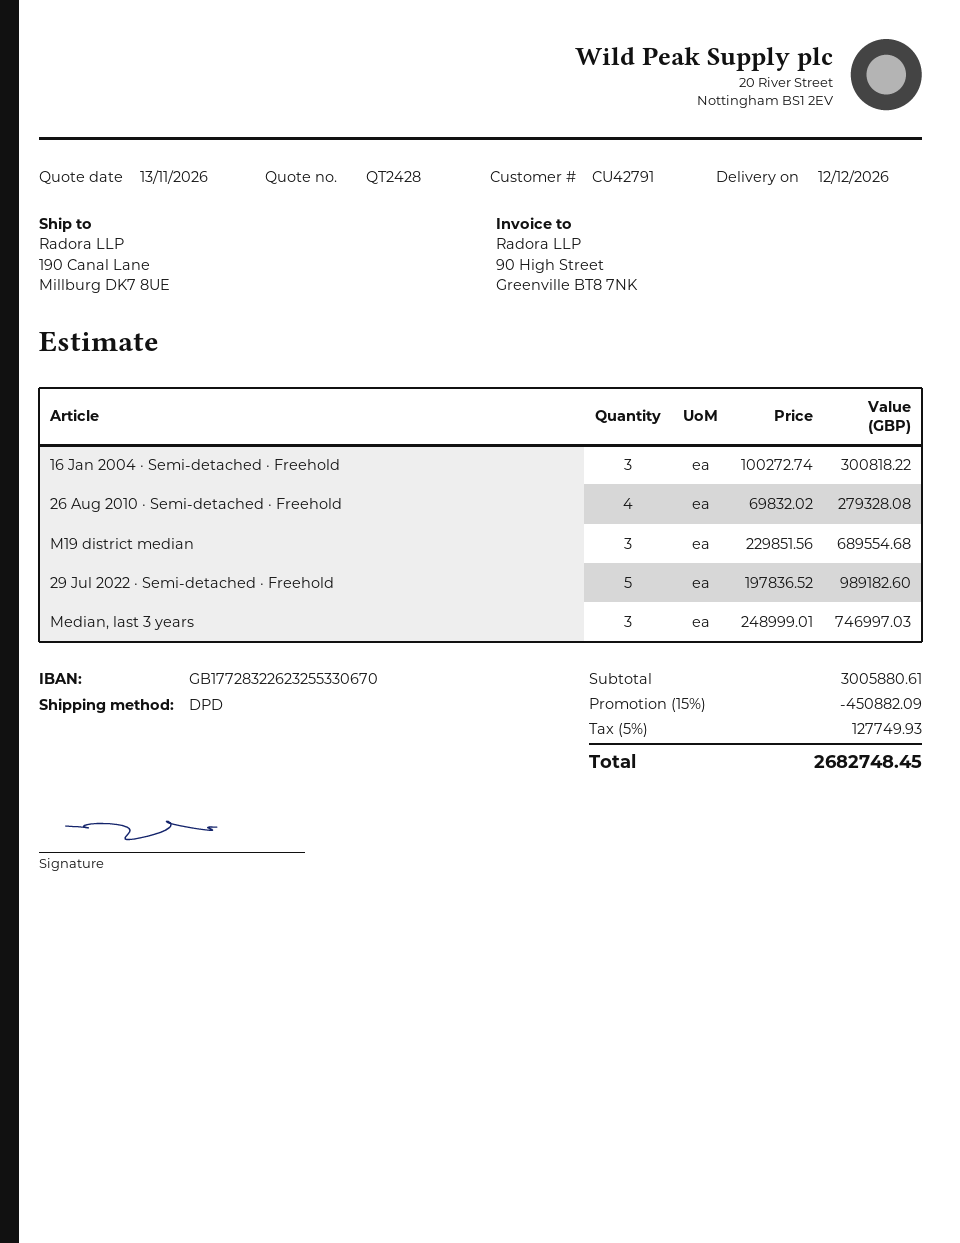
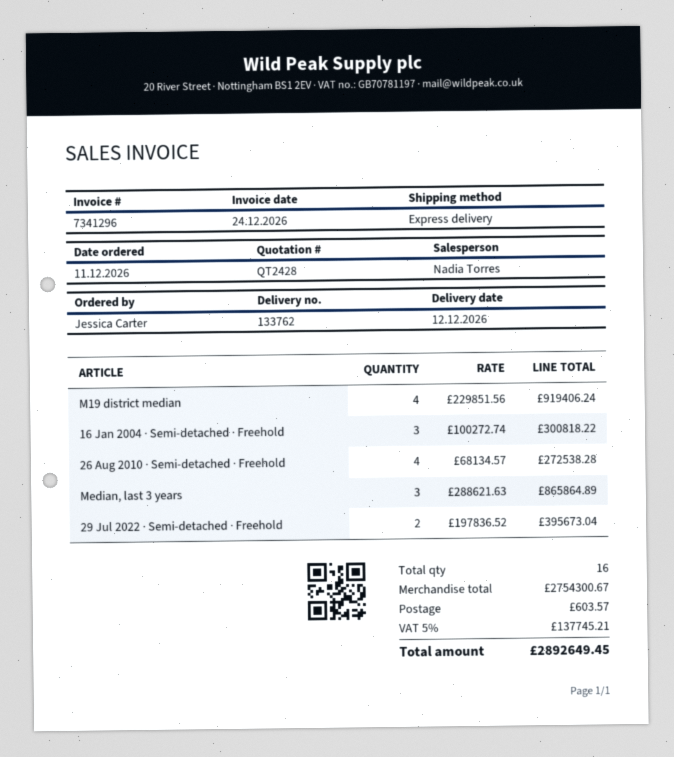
shipping method: DPD -> express
26 Aug 2010 · Semi-detached · Freehold: 4 x 69832.02 = 279328.08 -> 4 x 68134.57 = 272538.28
M19 district median: 3 x 229851.56 = 689554.68 -> 4 x 229851.56 = 919406.24
29 Jul 2022 · Semi-detached · Freehold: 5 x 197836.52 = 989182.60 -> 2 x 197836.52 = 395673.04
Median, last 3 years: 3 x 248999.01 = 746997.03 -> 3 x 288621.63 = 865864.89
subtotal: 3005880.61 -> 2754300.67
discount: 15% = 450882.09 -> none
shipping: none -> 603.57
tax: 5% = 127749.93 -> 5% = 137745.21
total: 2682748.45 -> 2892649.45

